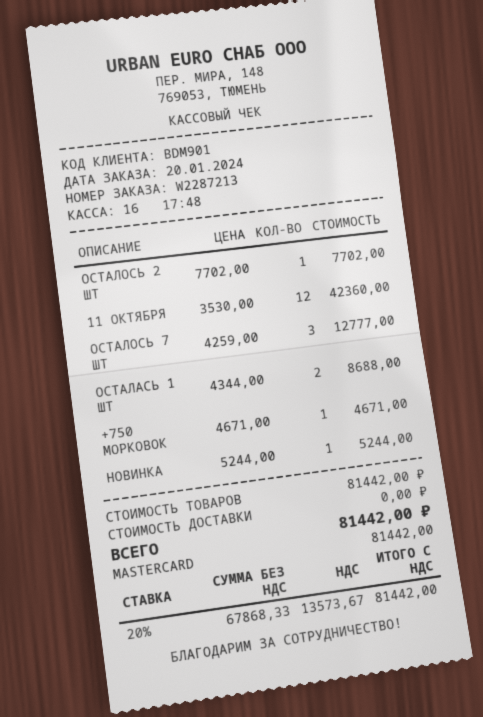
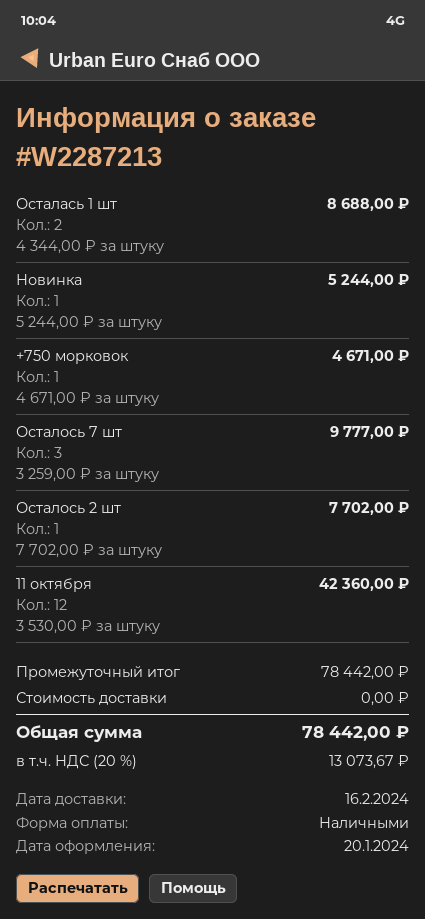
payment method: Mastercard -> cash
ОСТАЛОСЬ 7 ШТ: 3 x 4259.00 = 12777.00 -> 3 x 3259.00 = 9777.00
subtotal: 81442.00 -> 78442.00
tax: 20% = 13573.67 -> 20% = 13073.67
total: 81442.00 -> 78442.00

